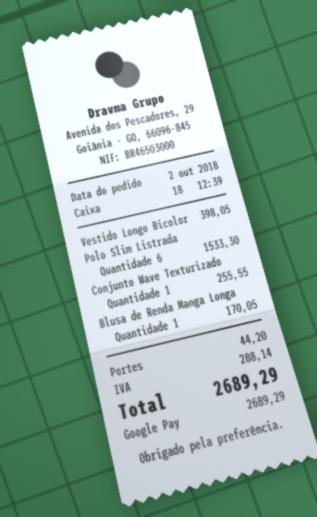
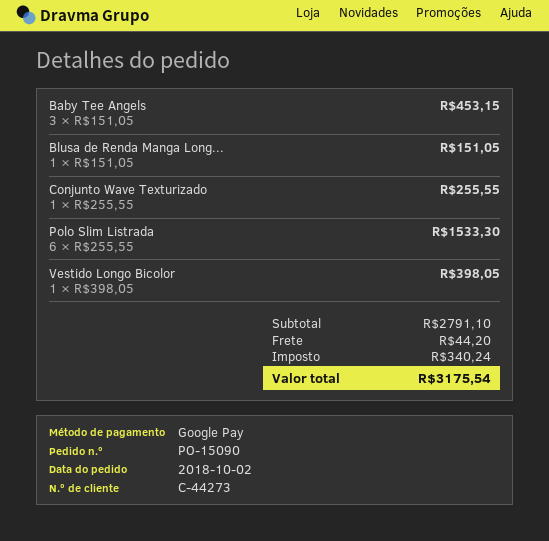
Blusa de Renda Manga Longa: 1 for 170.05 -> 1 for 151.05
Baby Tee Angels: none -> 3 for 453.15
tax: 288.14 -> 340.24
total: 2689.29 -> 3175.54

